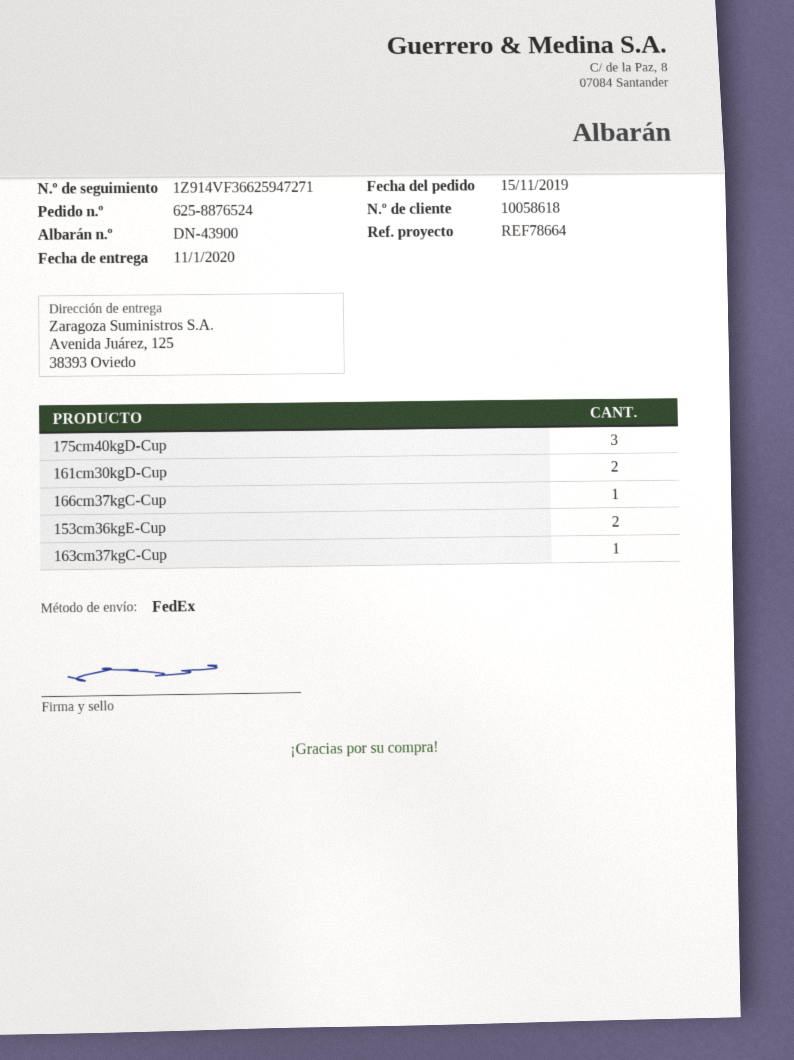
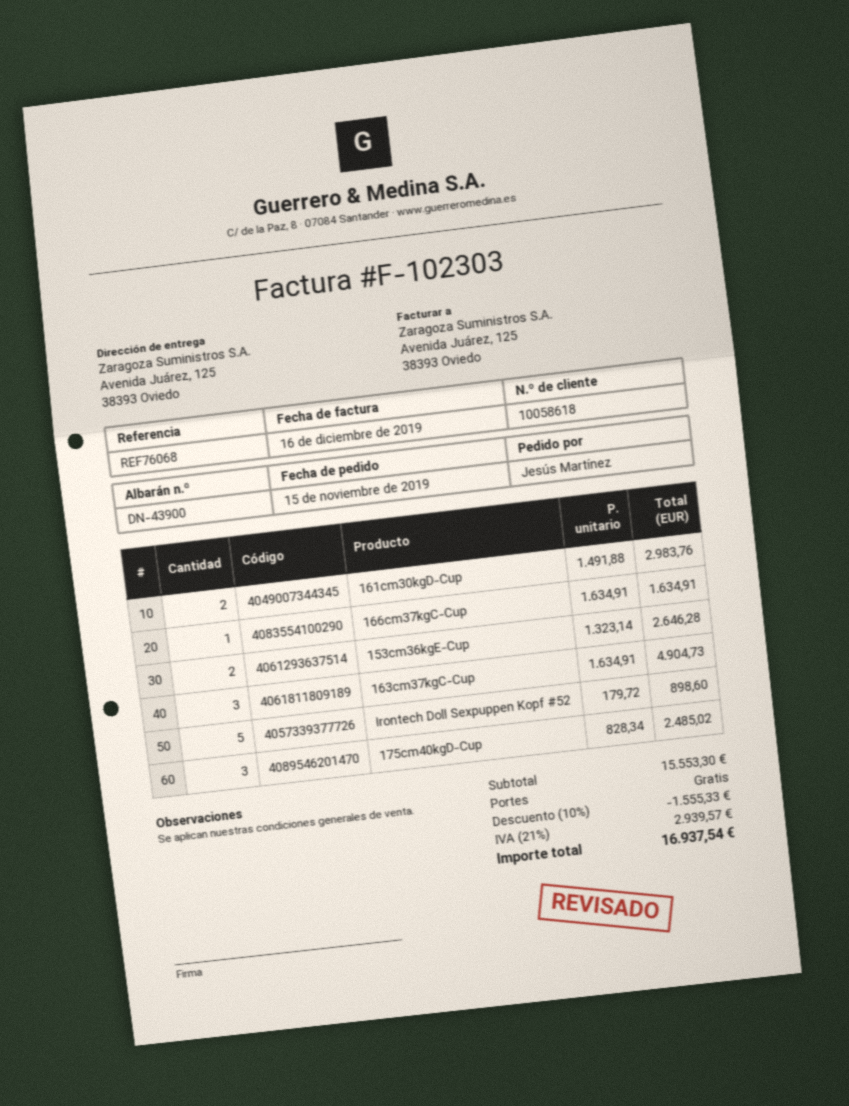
reference: REF78664 -> REF76068
163cm37kgC-Cup: 1 -> 3
Irontech Doll Sexpuppen Kopf #52: none -> 5

